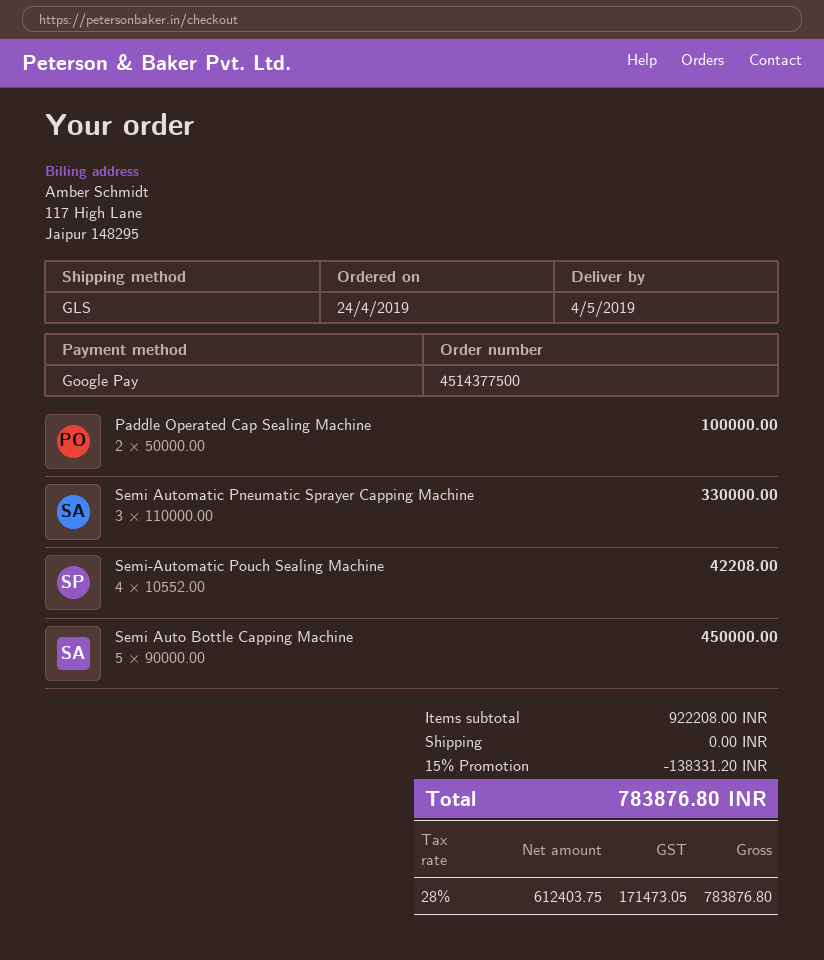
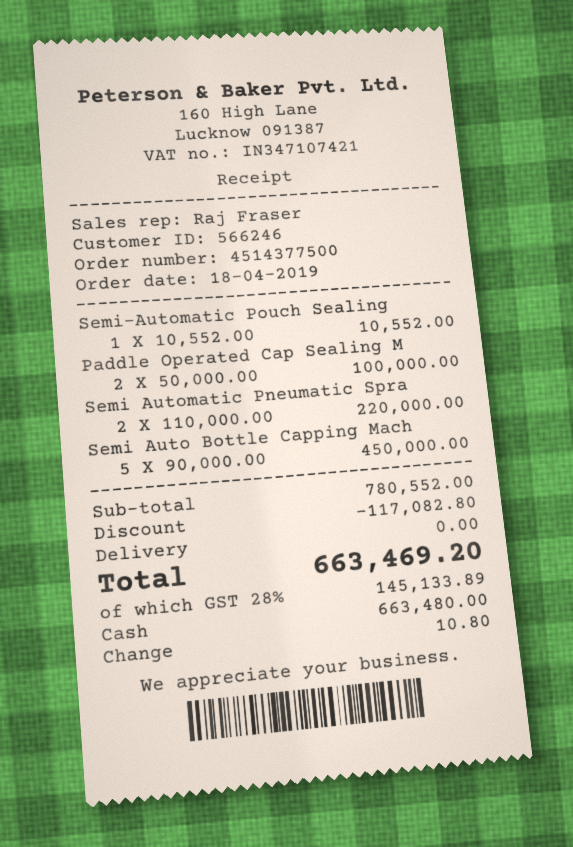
order date: 2019-04-24 -> 2019-04-18
payment method: Google Pay -> cash
Semi Automatic Pneumatic Sprayer Capping Machine: 3 x 110000.00 = 330000.00 -> 2 x 110000.00 = 220000.00
Semi-Automatic Pouch Sealing Machine: 4 x 10552.00 = 42208.00 -> 1 x 10552.00 = 10552.00
subtotal: 922208.00 -> 780552.00
discount: 138331.20 -> 117082.80
tax: 28% = 171473.05 -> 28% = 145133.89
total: 783876.80 -> 663469.20

